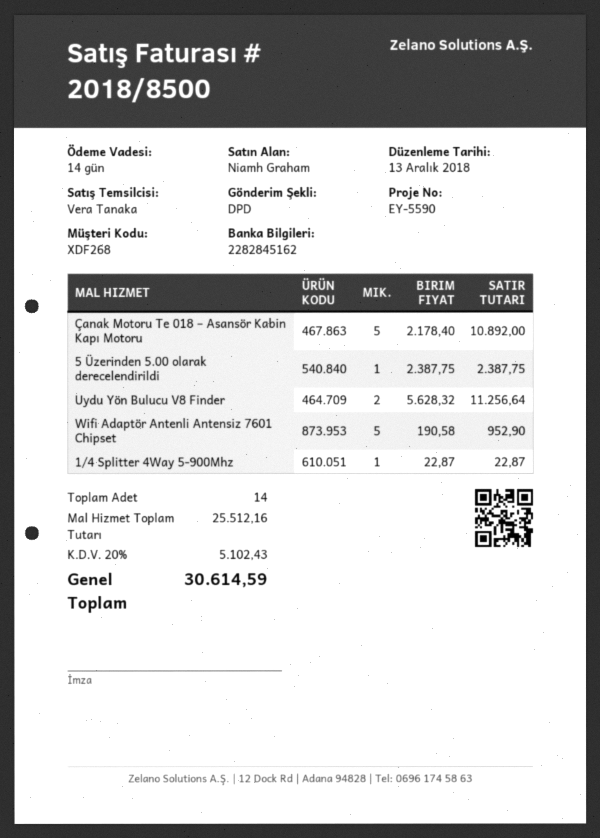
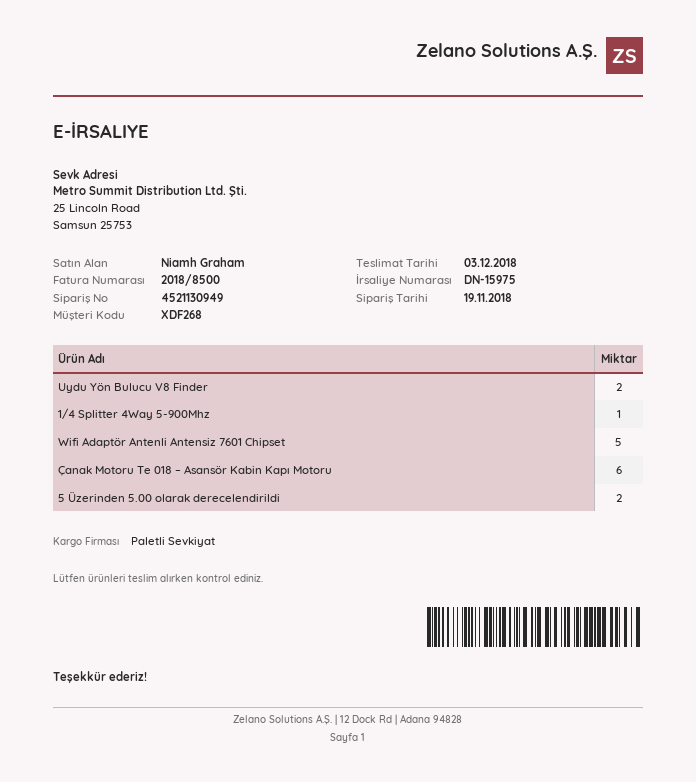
shipping method: DPD -> pallet freight
Çanak Motoru Te 018 – Asansör Kabin Kapı Motoru: 5 -> 6
5 Üzerinden 5.00 olarak derecelendirildi: 1 -> 2

